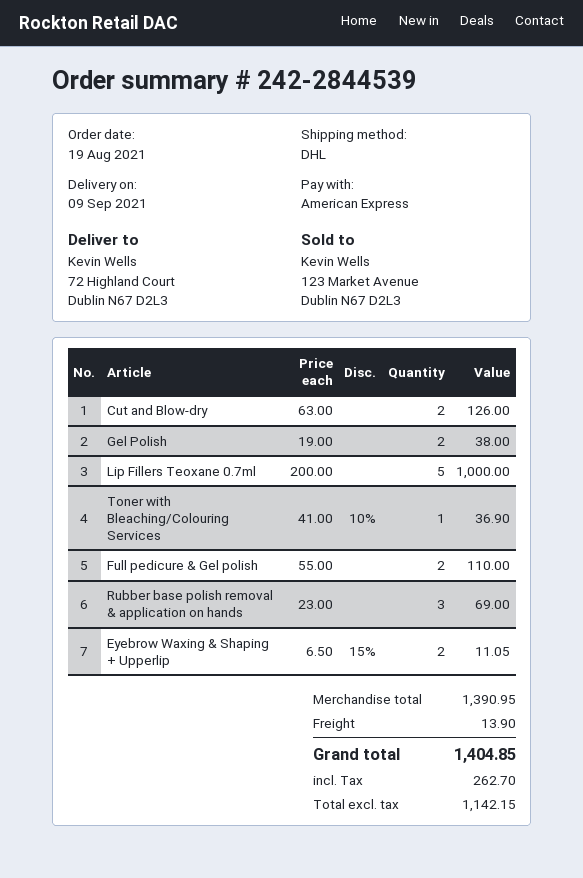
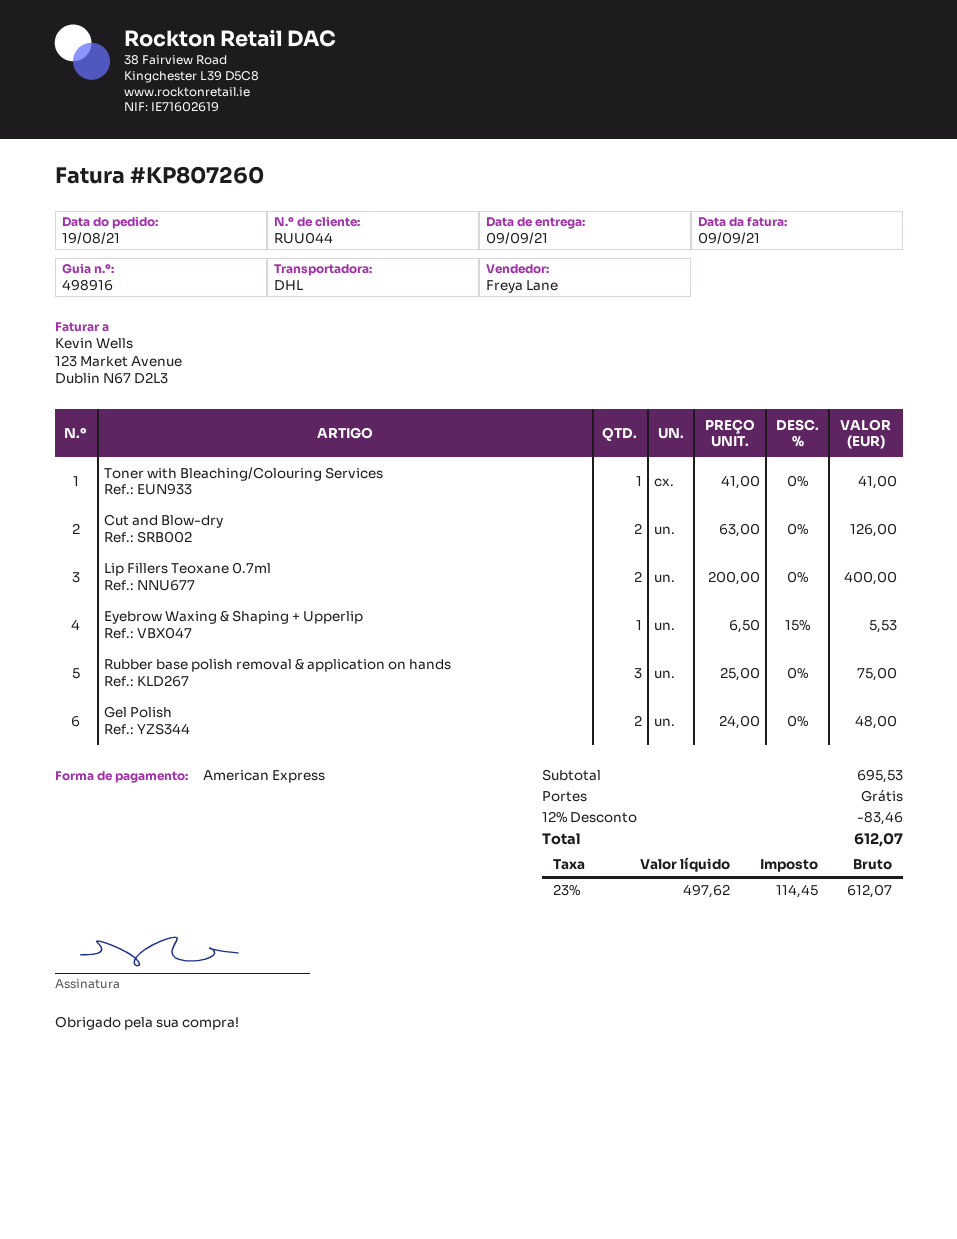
Gel Polish: 2 x 19.00 = 38.00 -> 2 x 24.00 = 48.00
Lip Fillers Teoxane 0.7ml: 5 x 200.00 = 1000.00 -> 2 x 200.00 = 400.00
Toner with Bleaching/Colouring Services: 1 x 41.00 - 10% = 36.90 -> 1 x 41.00 = 41.00
Full pedicure & Gel polish: 2 x 55.00 = 110.00 -> none
Rubber base polish removal & application on hands: 3 x 23.00 = 69.00 -> 3 x 25.00 = 75.00
Eyebrow Waxing & Shaping + Upperlip: 2 x 6.50 - 15% = 11.05 -> 1 x 6.50 - 15% = 5.53
subtotal: 1390.95 -> 695.53
discount: none -> 12% = 83.46
shipping: 13.90 -> 0.00
net: 1142.15 -> 497.62
tax: 262.70 -> 114.45
total: 1404.85 -> 612.07

